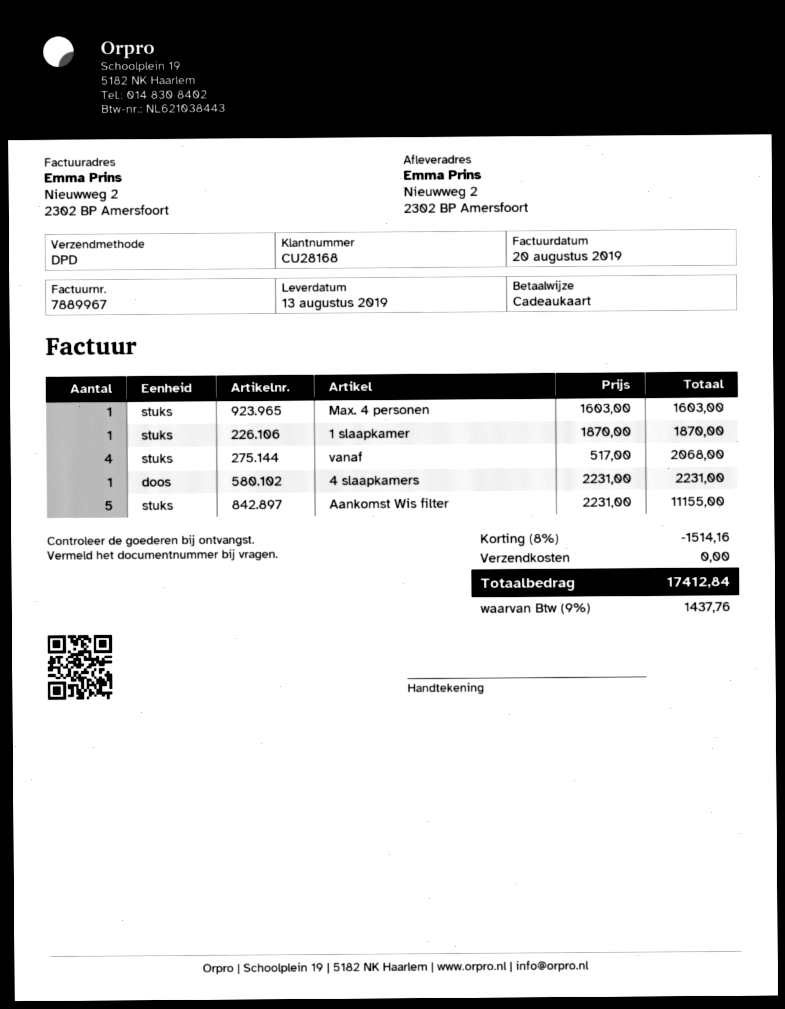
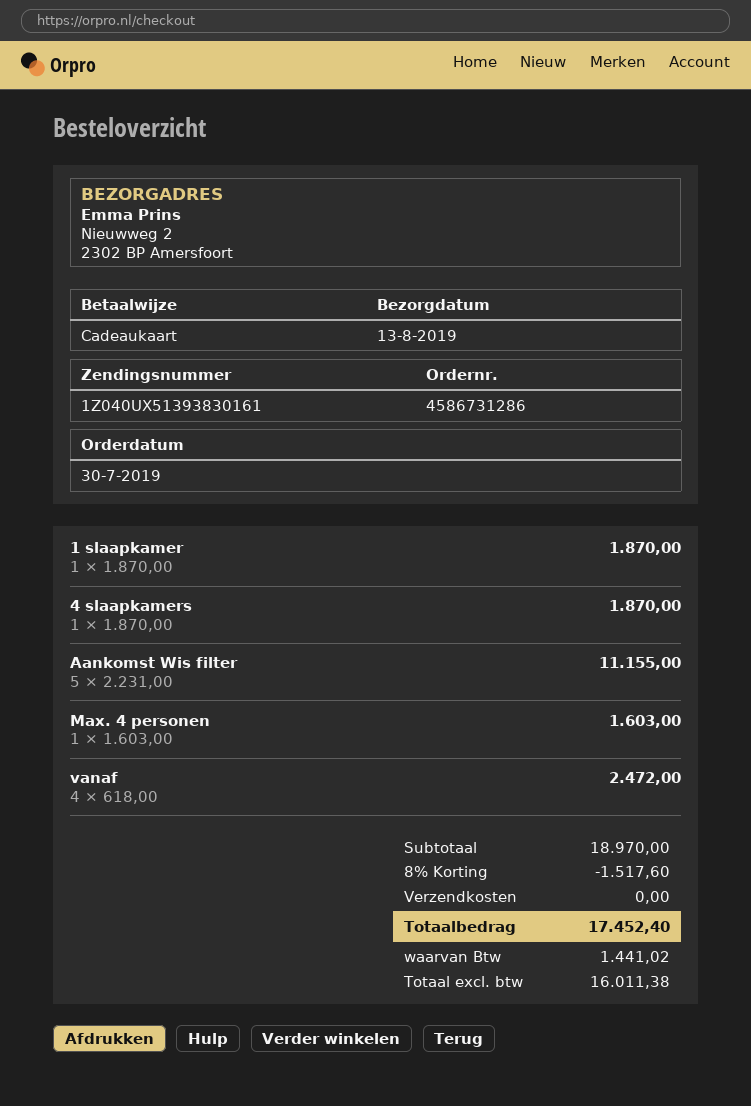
vanaf: 4 x 517.00 = 2068.00 -> 4 x 618.00 = 2472.00
4 slaapkamers: 1 x 2231.00 = 2231.00 -> 1 x 1870.00 = 1870.00
discount: 8% = 1514.16 -> 8% = 1517.60
tax: 1437.76 -> 1441.02
total: 17412.84 -> 17452.40

